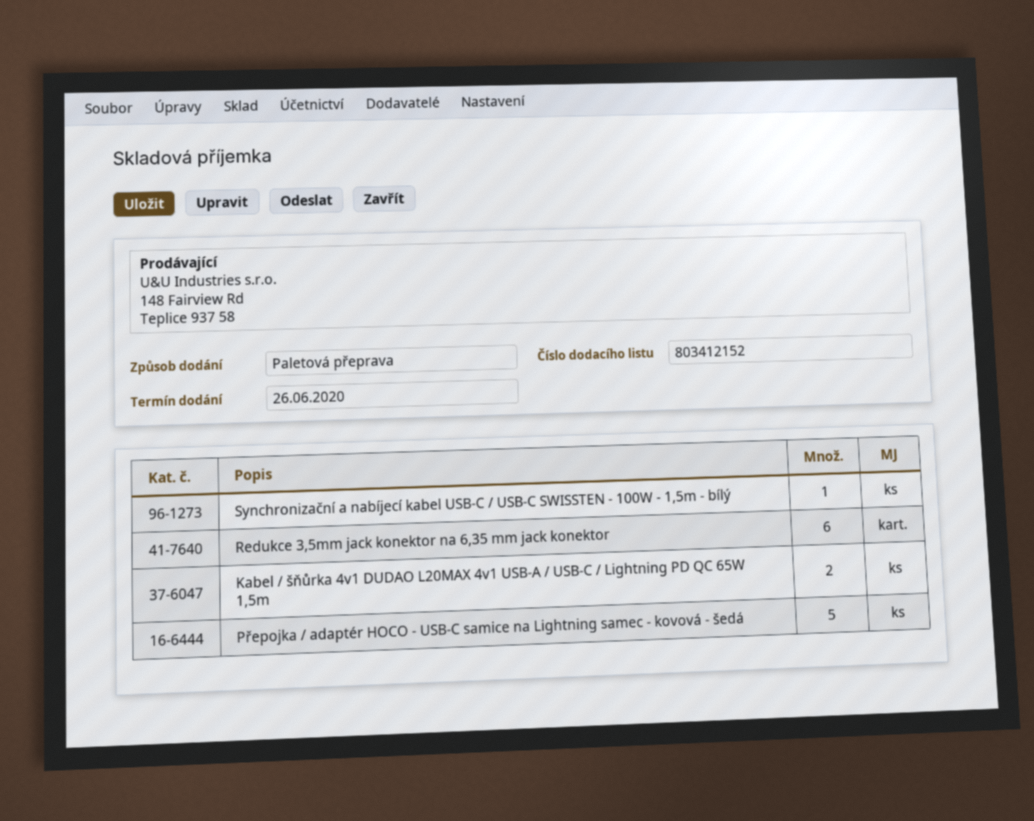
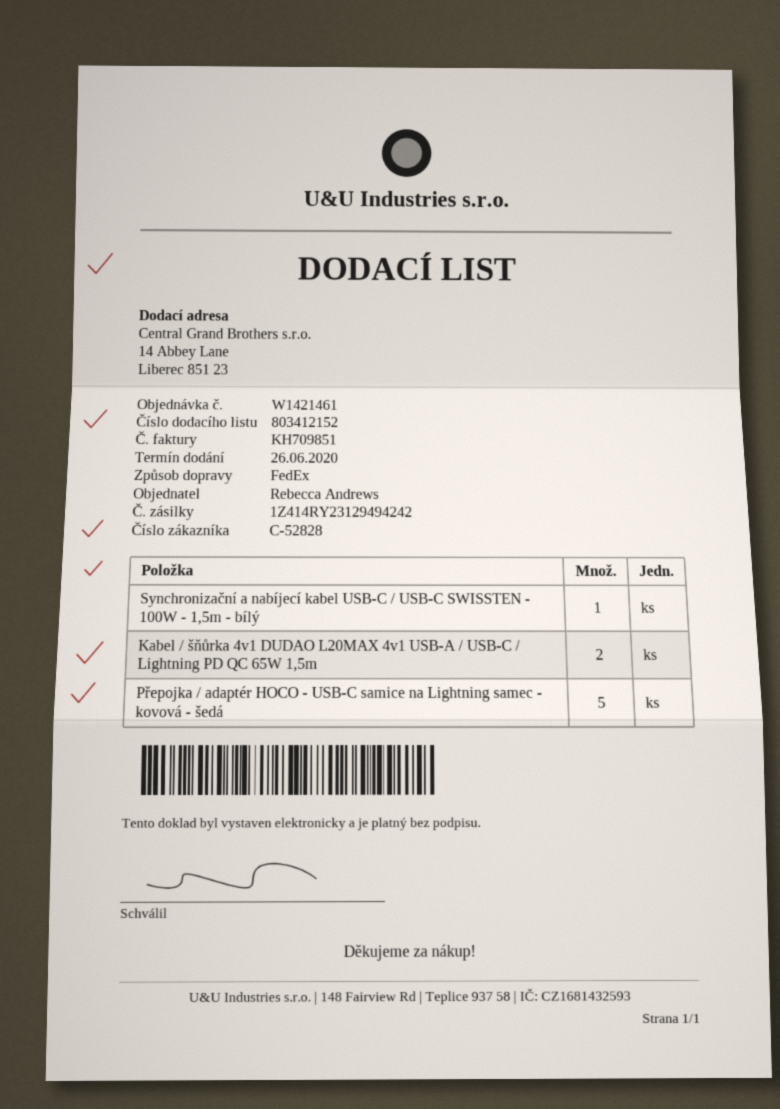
shipping method: pallet freight -> FedEx
Redukce 3,5mm jack konektor na 6,35 mm jack konektor: 6 -> none

